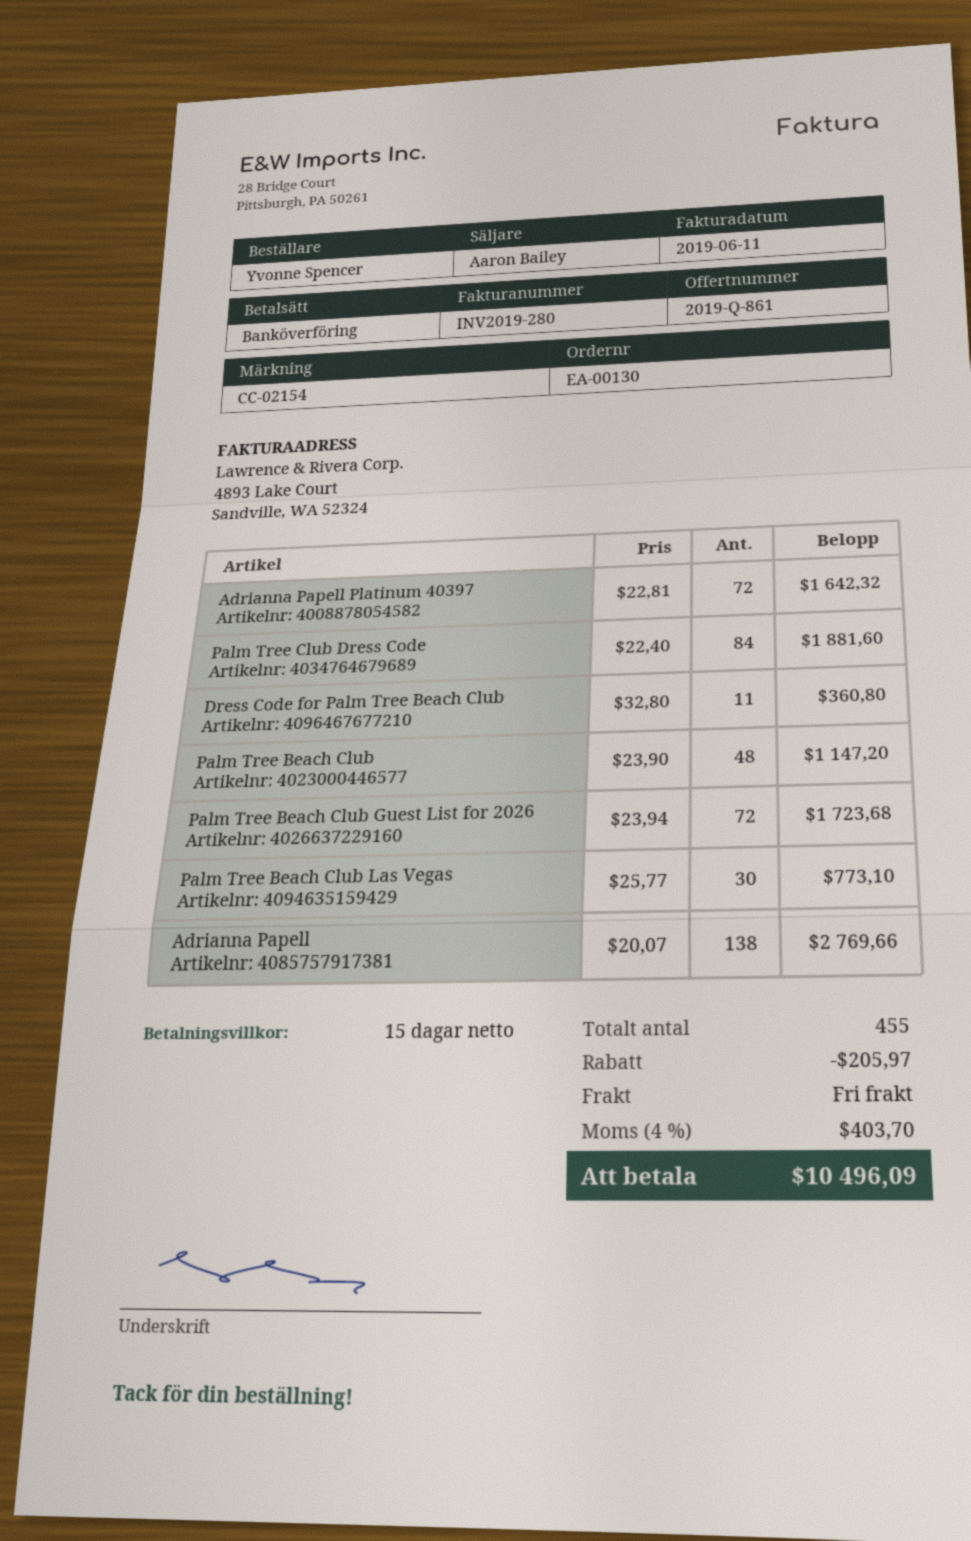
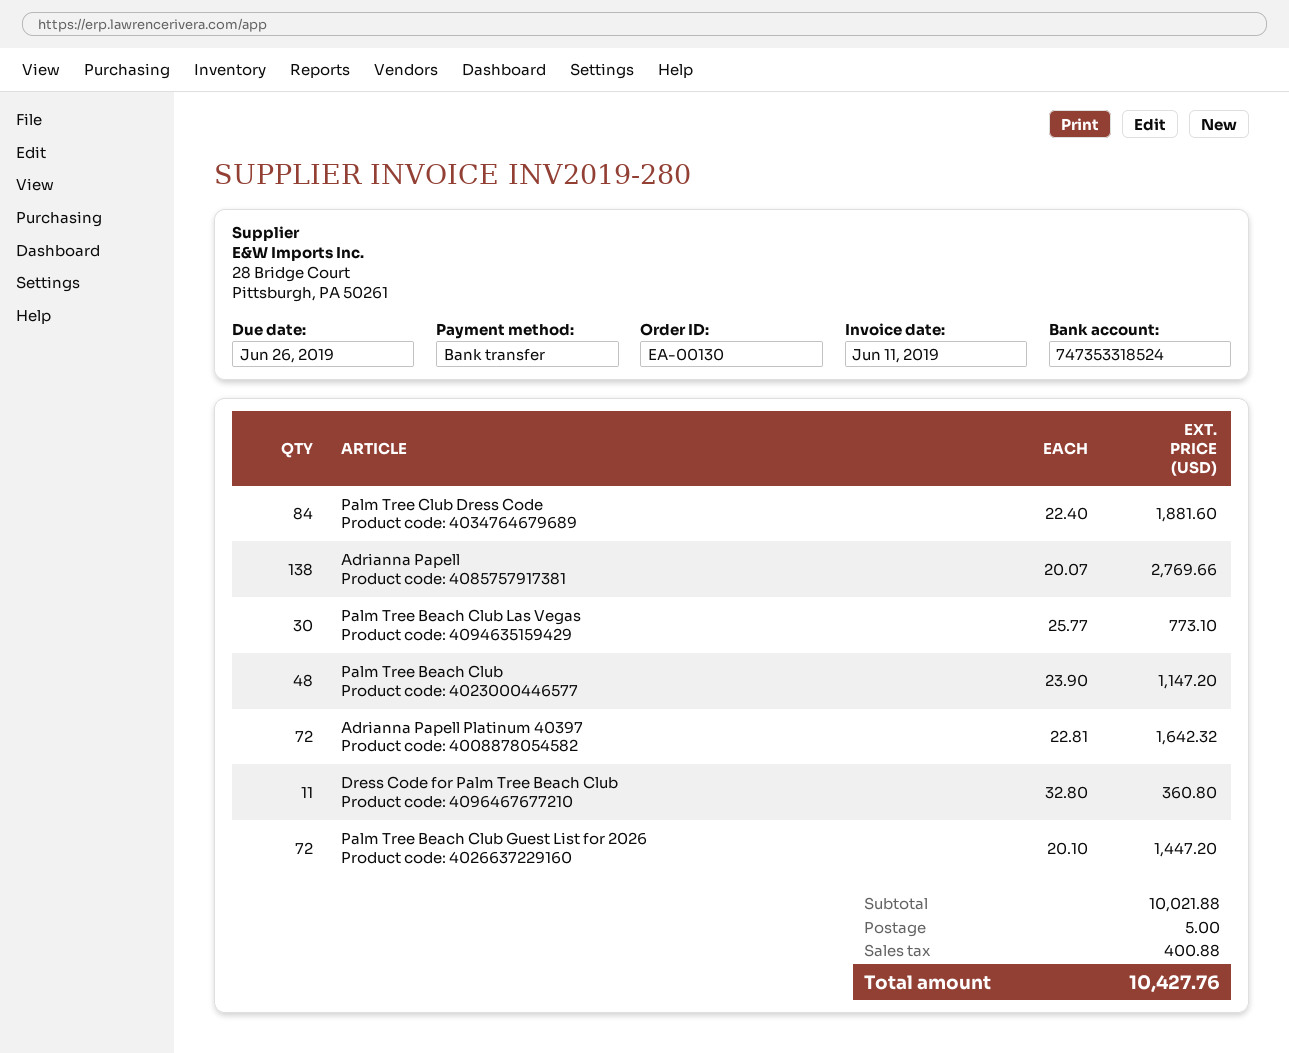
Palm Tree Beach Club Guest List for 2026: 72 x 23.94 = 1723.68 -> 72 x 20.10 = 1447.20
discount: 205.97 -> none
shipping: 0.00 -> 5.00
tax: 403.70 -> 400.88
total: 10496.09 -> 10427.76

